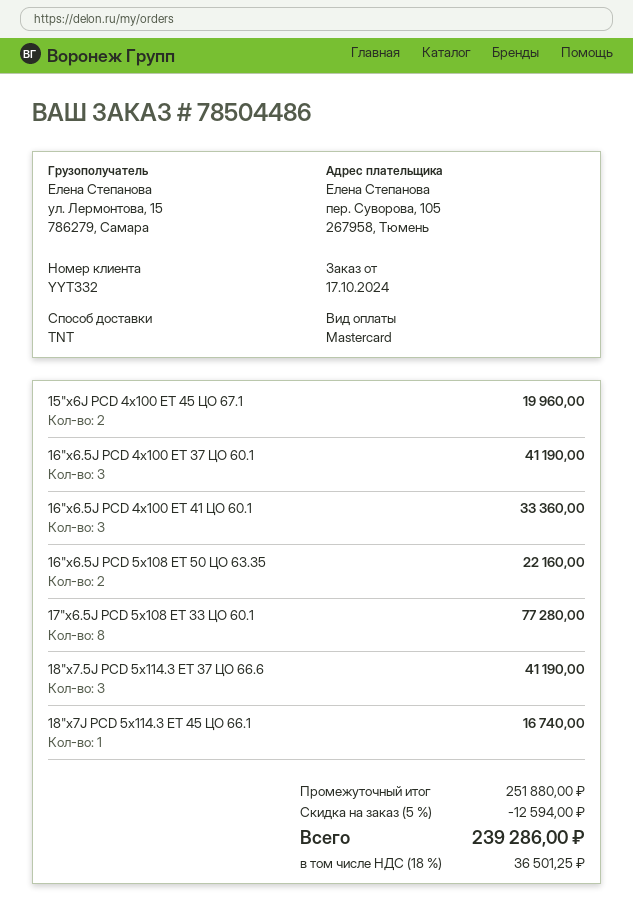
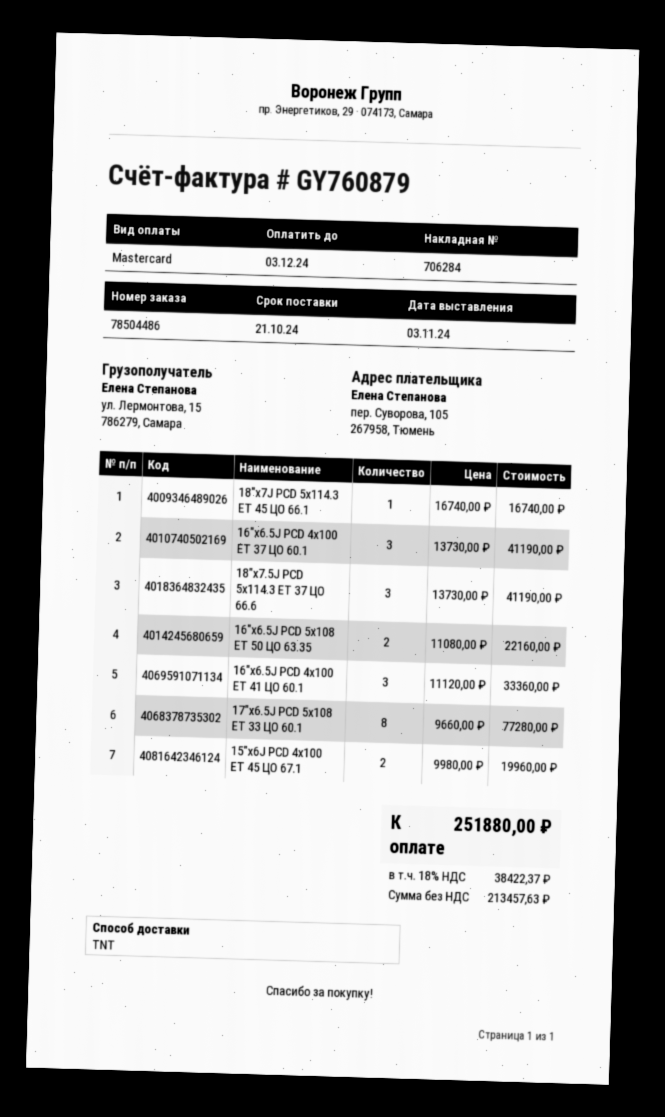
discount: 5% = 12594.00 -> none
tax: 18% = 36501.25 -> 18% = 38422.37
total: 239286.00 -> 251880.00

